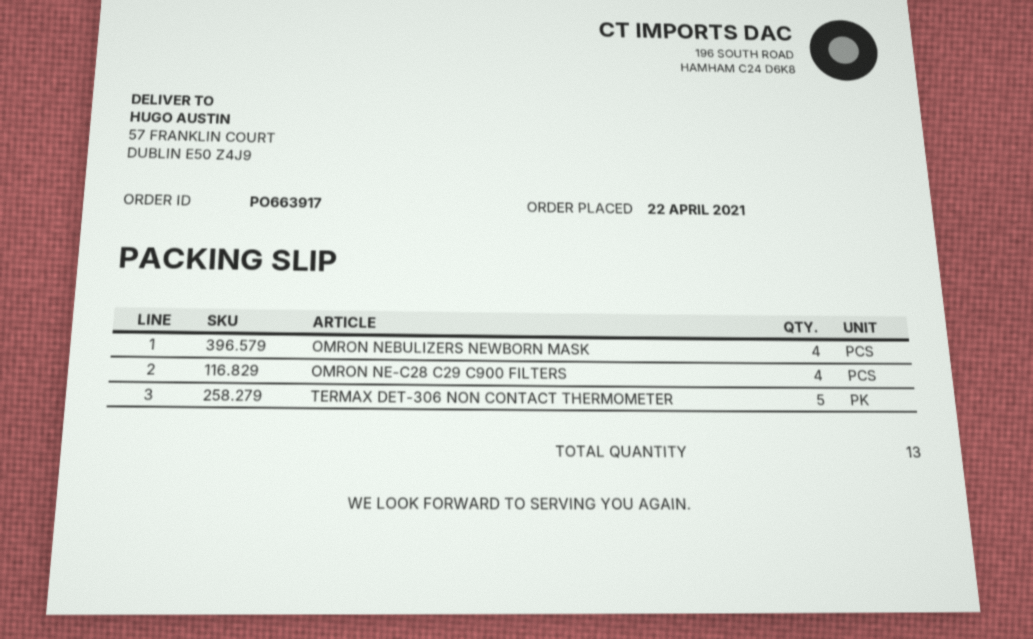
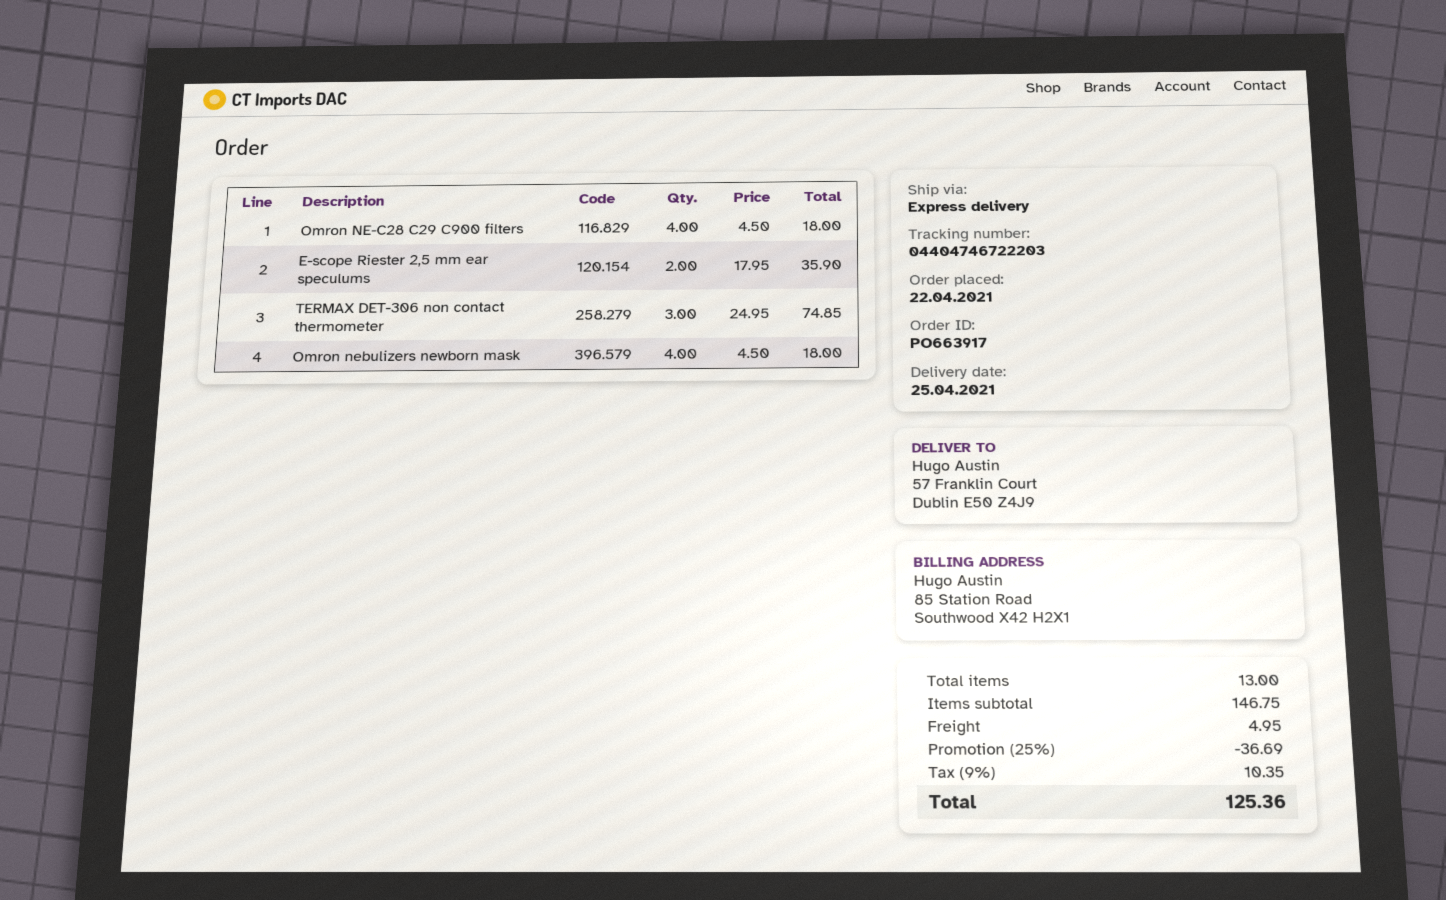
TERMAX DET-306 NON CONTACT THERMOMETER: 5 -> 3
E-scope Riester 2,5 mm ear speculums: none -> 2

